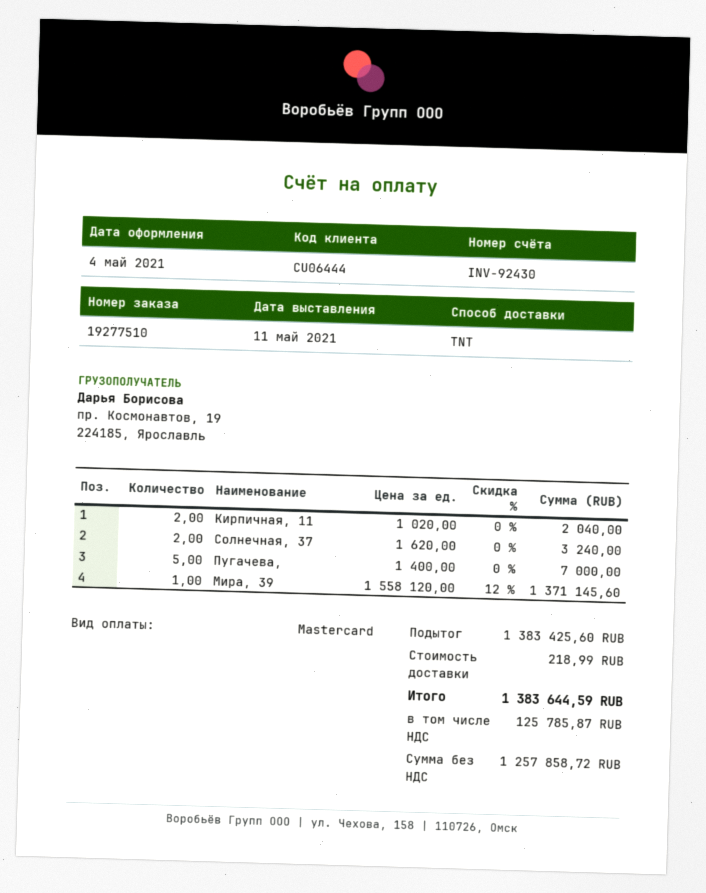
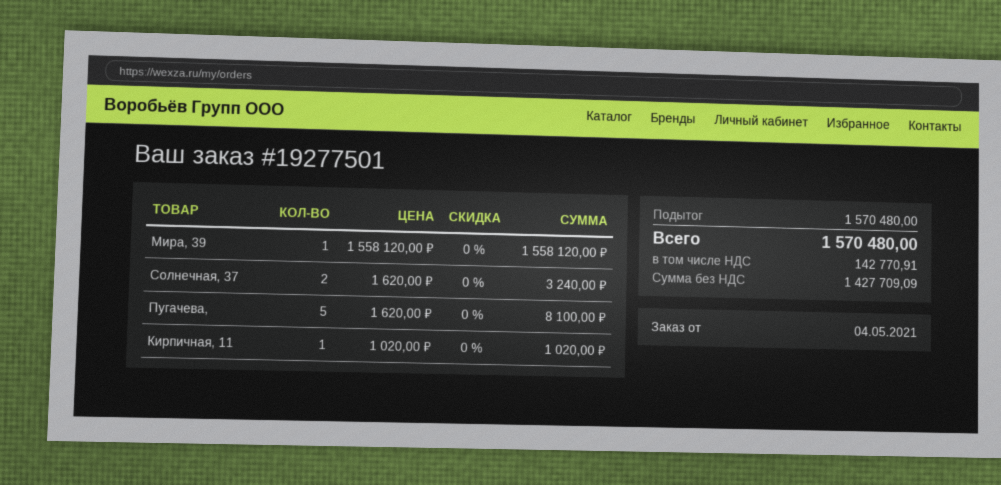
order number: 19277510 -> 19277501
Кирпичная, 11: 2 x 1020.00 = 2040.00 -> 1 x 1020.00 = 1020.00
Пугачева,: 5 x 1400.00 = 7000.00 -> 5 x 1620.00 = 8100.00
Мира, 39: 1 x 1558120.00 - 12% = 1371145.60 -> 1 x 1558120.00 = 1558120.00
subtotal: 1383425.60 -> 1570480.00
shipping: 218.99 -> none
net: 1257858.72 -> 1427709.09
tax: 125785.87 -> 142770.91
total: 1383644.59 -> 1570480.00

